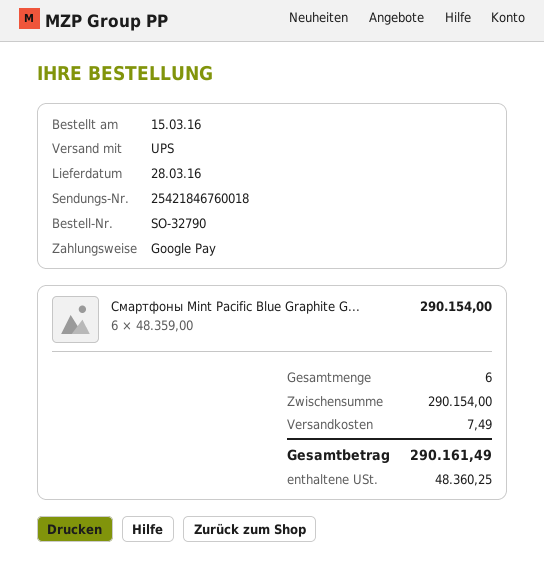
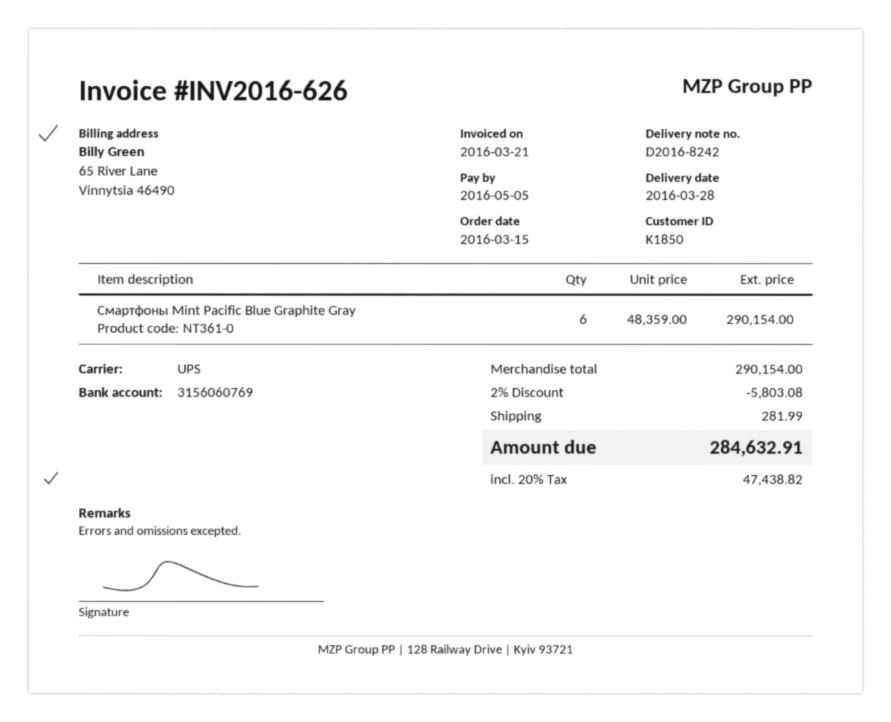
discount: none -> 2% = 5803.08
shipping: 7.49 -> 281.99
tax: 48360.25 -> 47438.82
total: 290161.49 -> 284632.91

